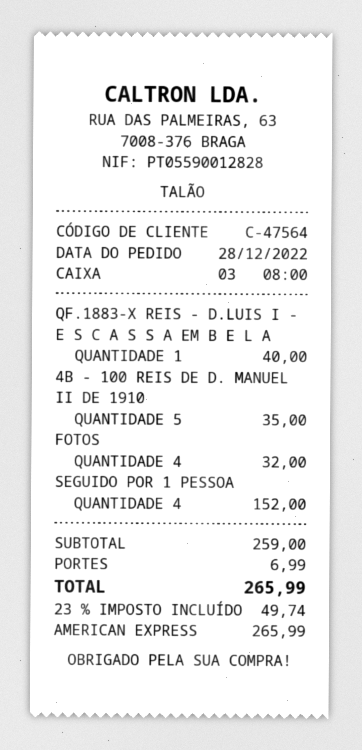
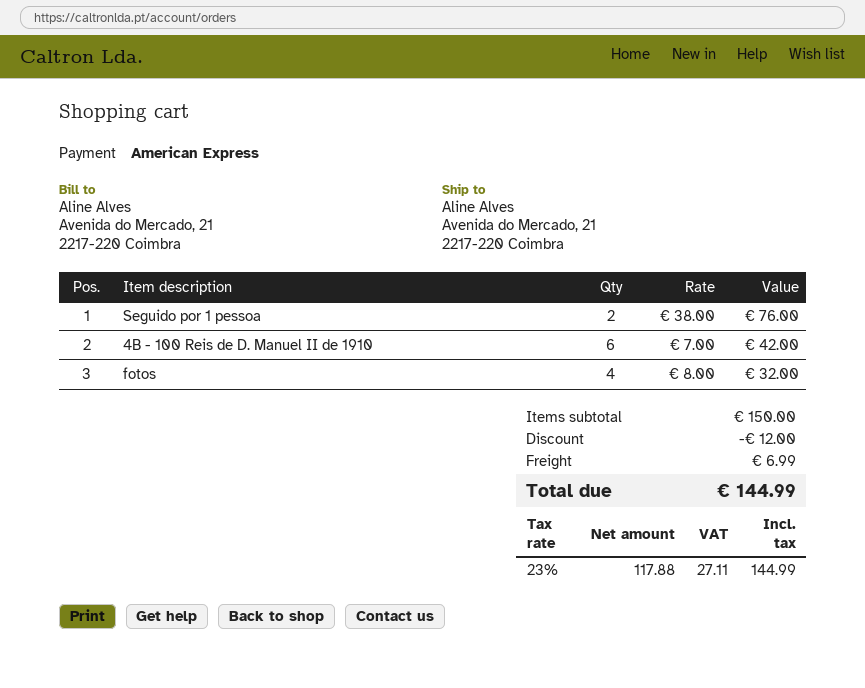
QF.1883-X REIS - D.LUIS I - E S C A S S A EM B E L A: 1 for 40.00 -> none
4B - 100 REIS DE D. MANUEL II DE 1910: 5 for 35.00 -> 6 for 42.00
SEGUIDO POR 1 PESSOA: 4 for 152.00 -> 2 for 76.00
subtotal: 259.00 -> 150.00
discount: none -> 12.00
tax: 23% = 49.74 -> 23% = 27.11
total: 265.99 -> 144.99

